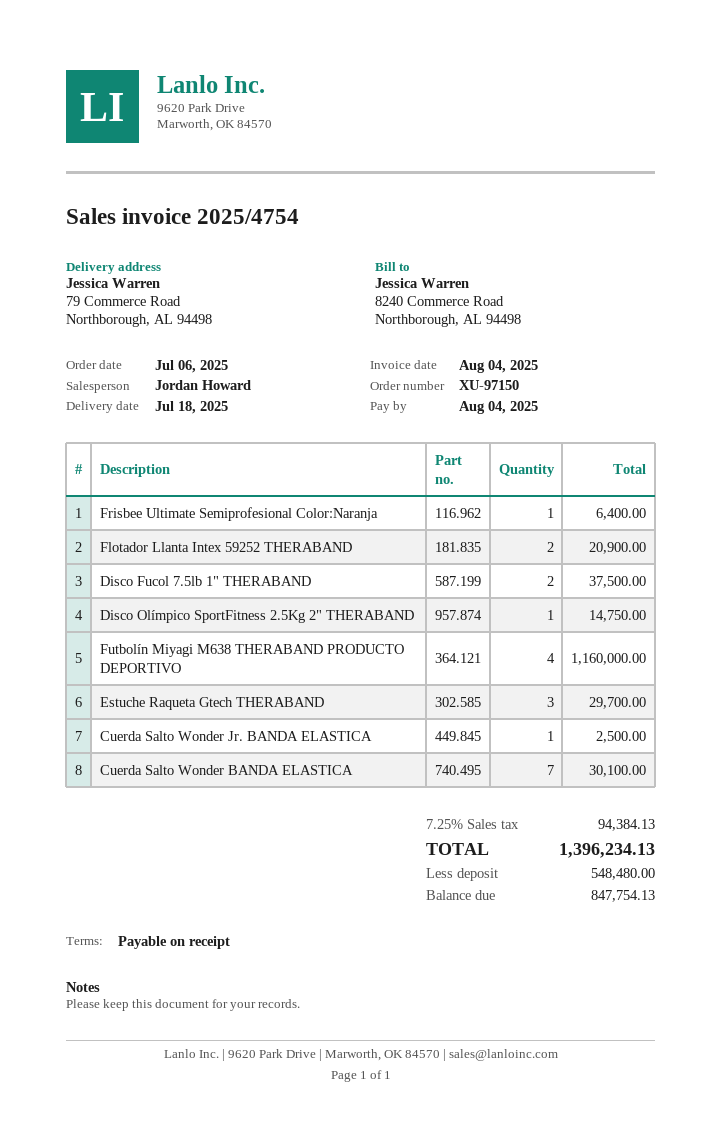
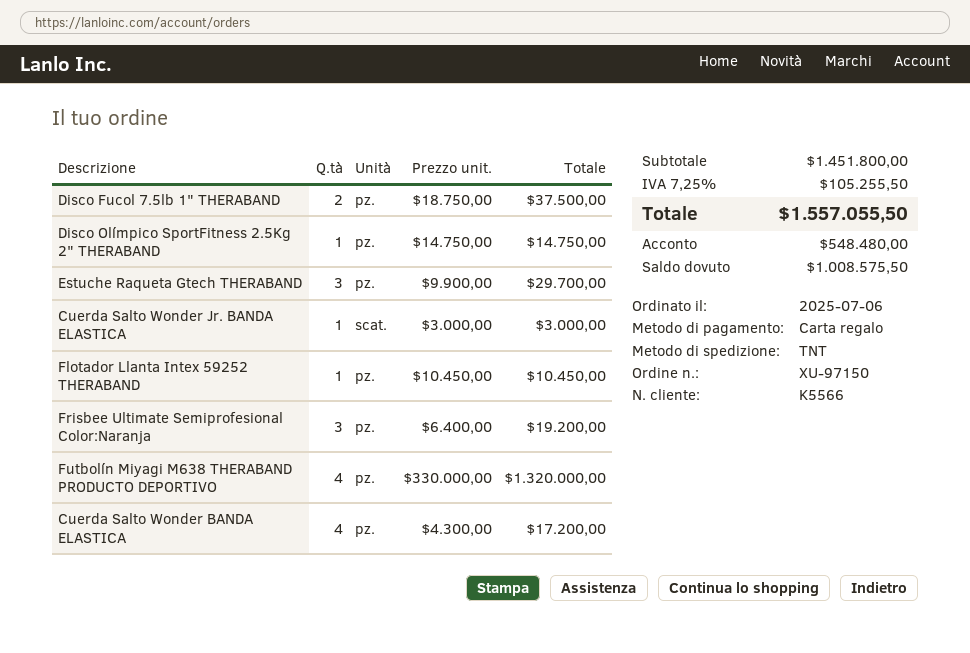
Frisbee Ultimate Semiprofesional Color:Naranja: 1 for 6400.00 -> 3 for 19200.00
Flotador Llanta Intex 59252 THERABAND: 2 for 20900.00 -> 1 for 10450.00
Futbolín Miyagi M638 THERABAND PRODUCTO DEPORTIVO: 4 for 1160000.00 -> 4 for 1320000.00
Cuerda Salto Wonder Jr. BANDA ELASTICA: 1 for 2500.00 -> 1 for 3000.00
Cuerda Salto Wonder BANDA ELASTICA: 7 for 30100.00 -> 4 for 17200.00
tax: 7.25% = 94384.13 -> 7.25% = 105255.50
total: 1396234.13 -> 1557055.50
balance: 847754.13 -> 1008575.50

